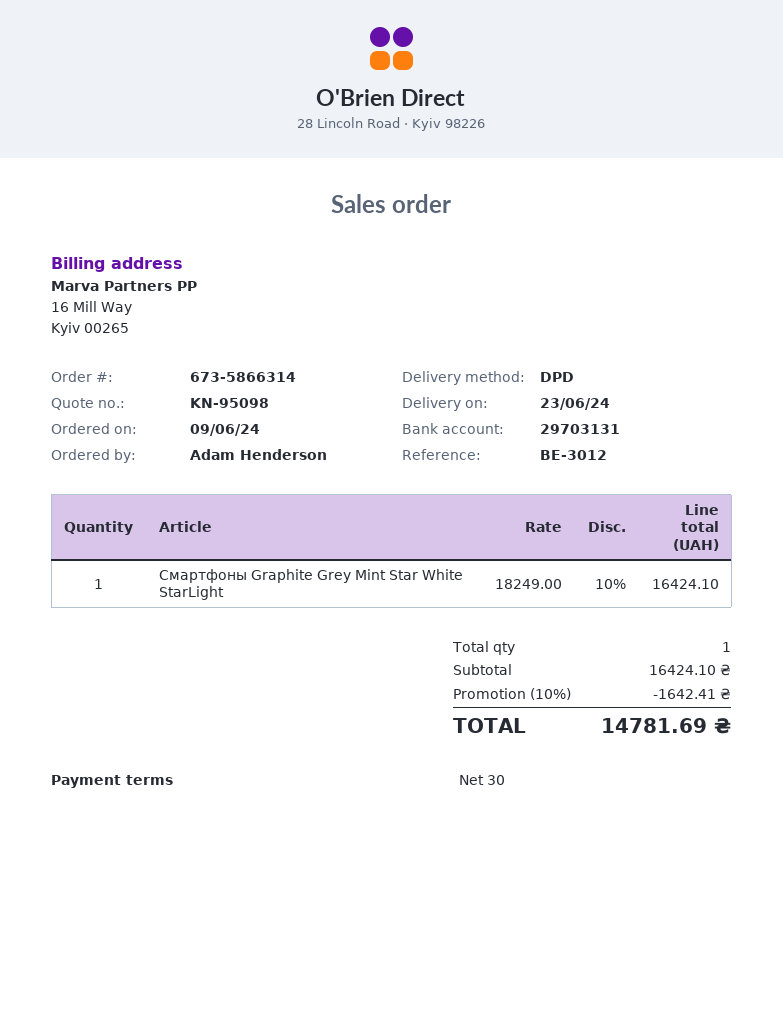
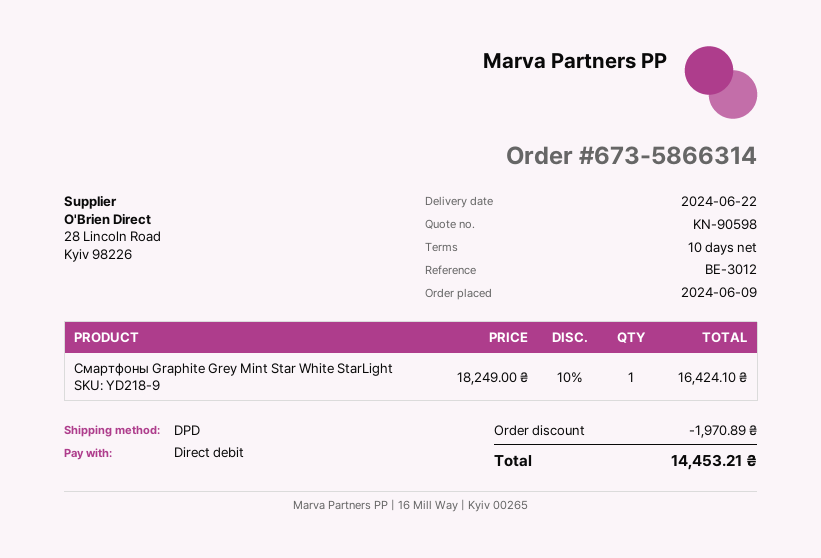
quote number: KN-95098 -> KN-90598
delivery date: 2024-06-23 -> 2024-06-22
payment terms: 30 days -> 10 days
discount: 1642.41 -> 1970.89
total: 14781.69 -> 14453.21

